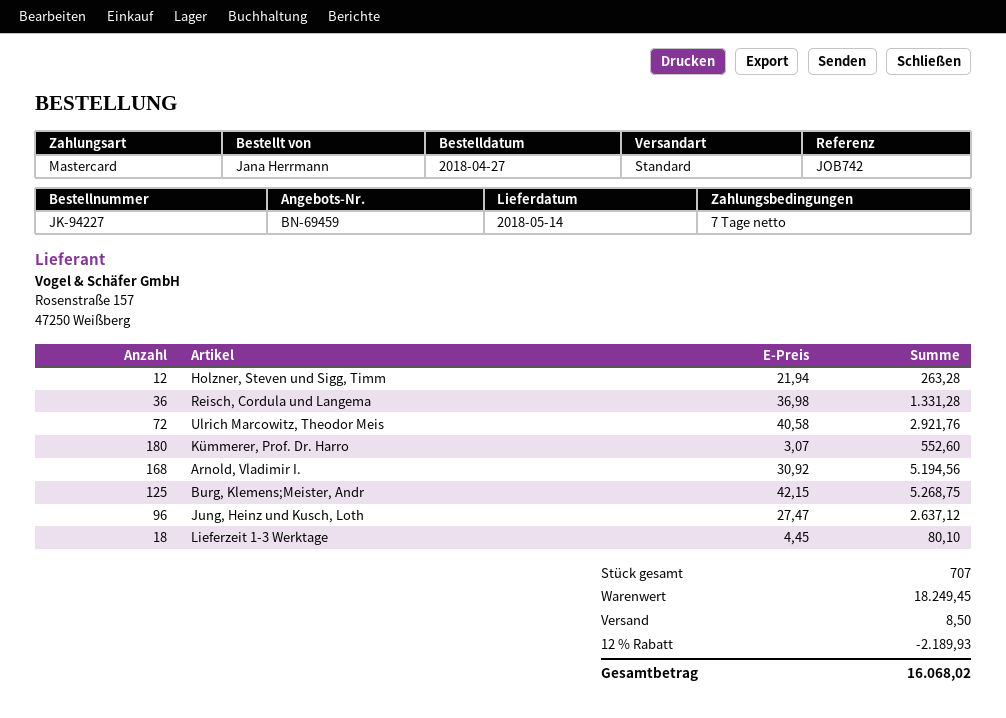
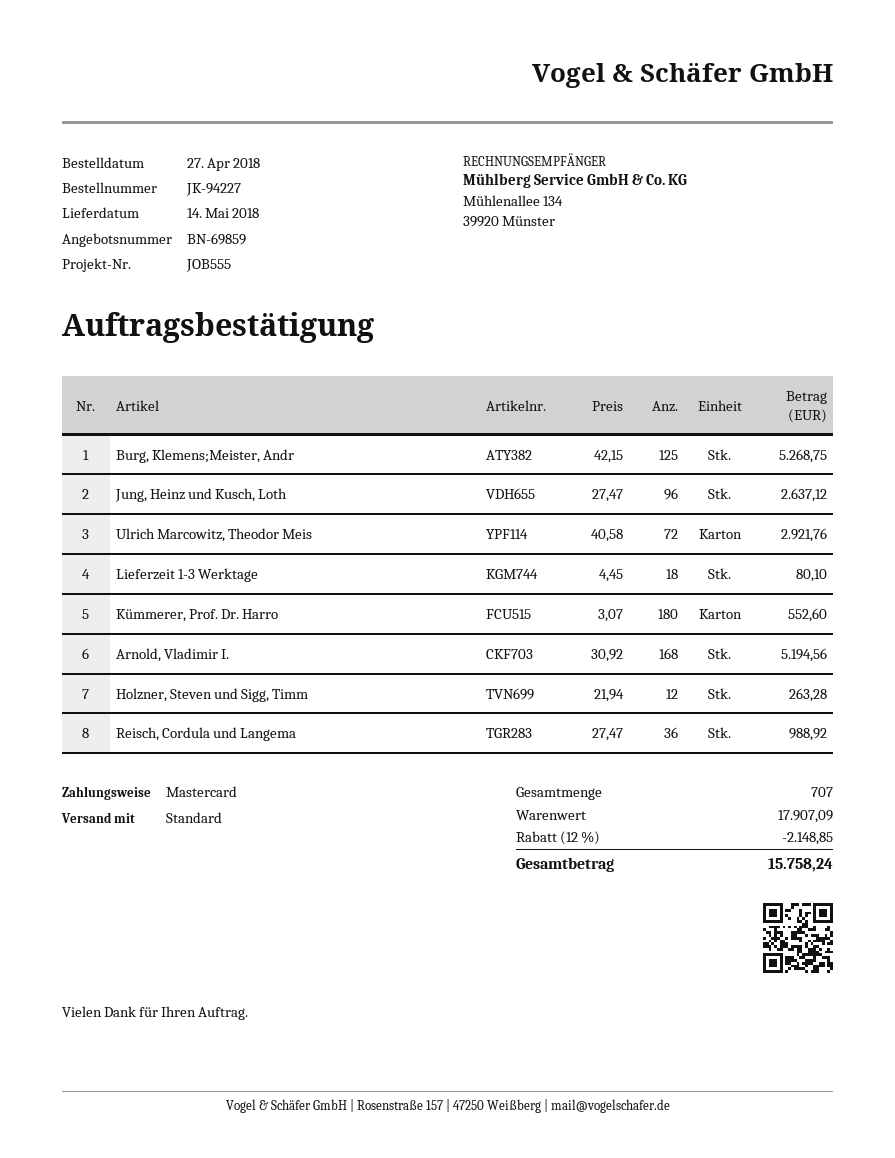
quote number: BN-69459 -> BN-69859
reference: JOB742 -> JOB555
Reisch, Cordula und Langema: 36 x 36.98 = 1331.28 -> 36 x 27.47 = 988.92
subtotal: 18249.45 -> 17907.09
discount: 12% = 2189.93 -> 12% = 2148.85
shipping: 8.50 -> none
total: 16068.02 -> 15758.24

